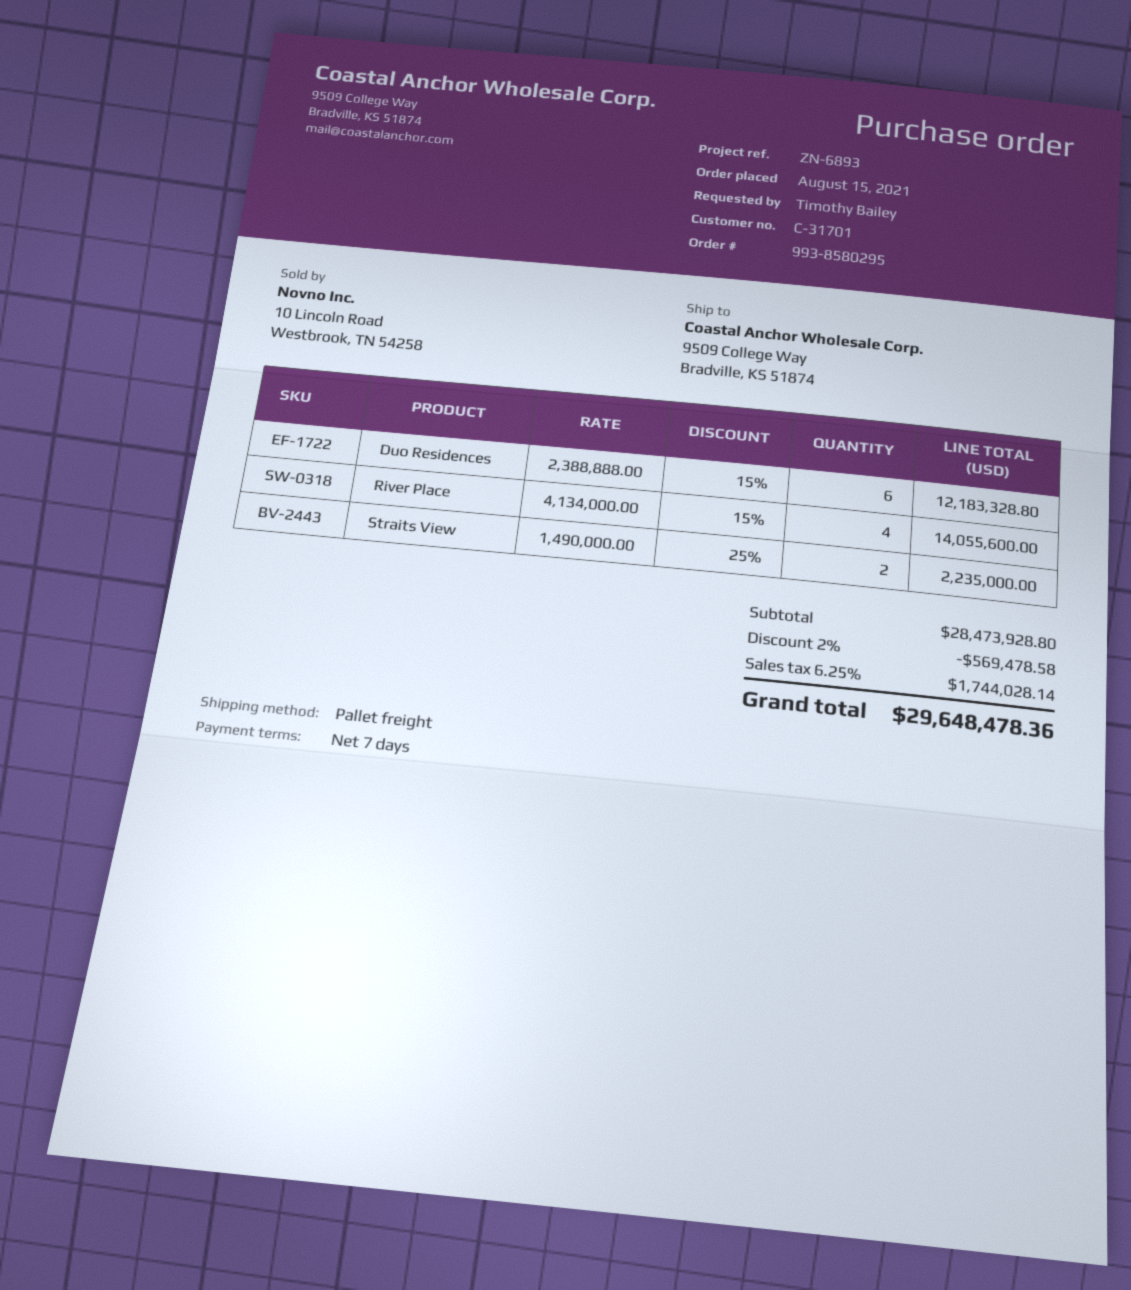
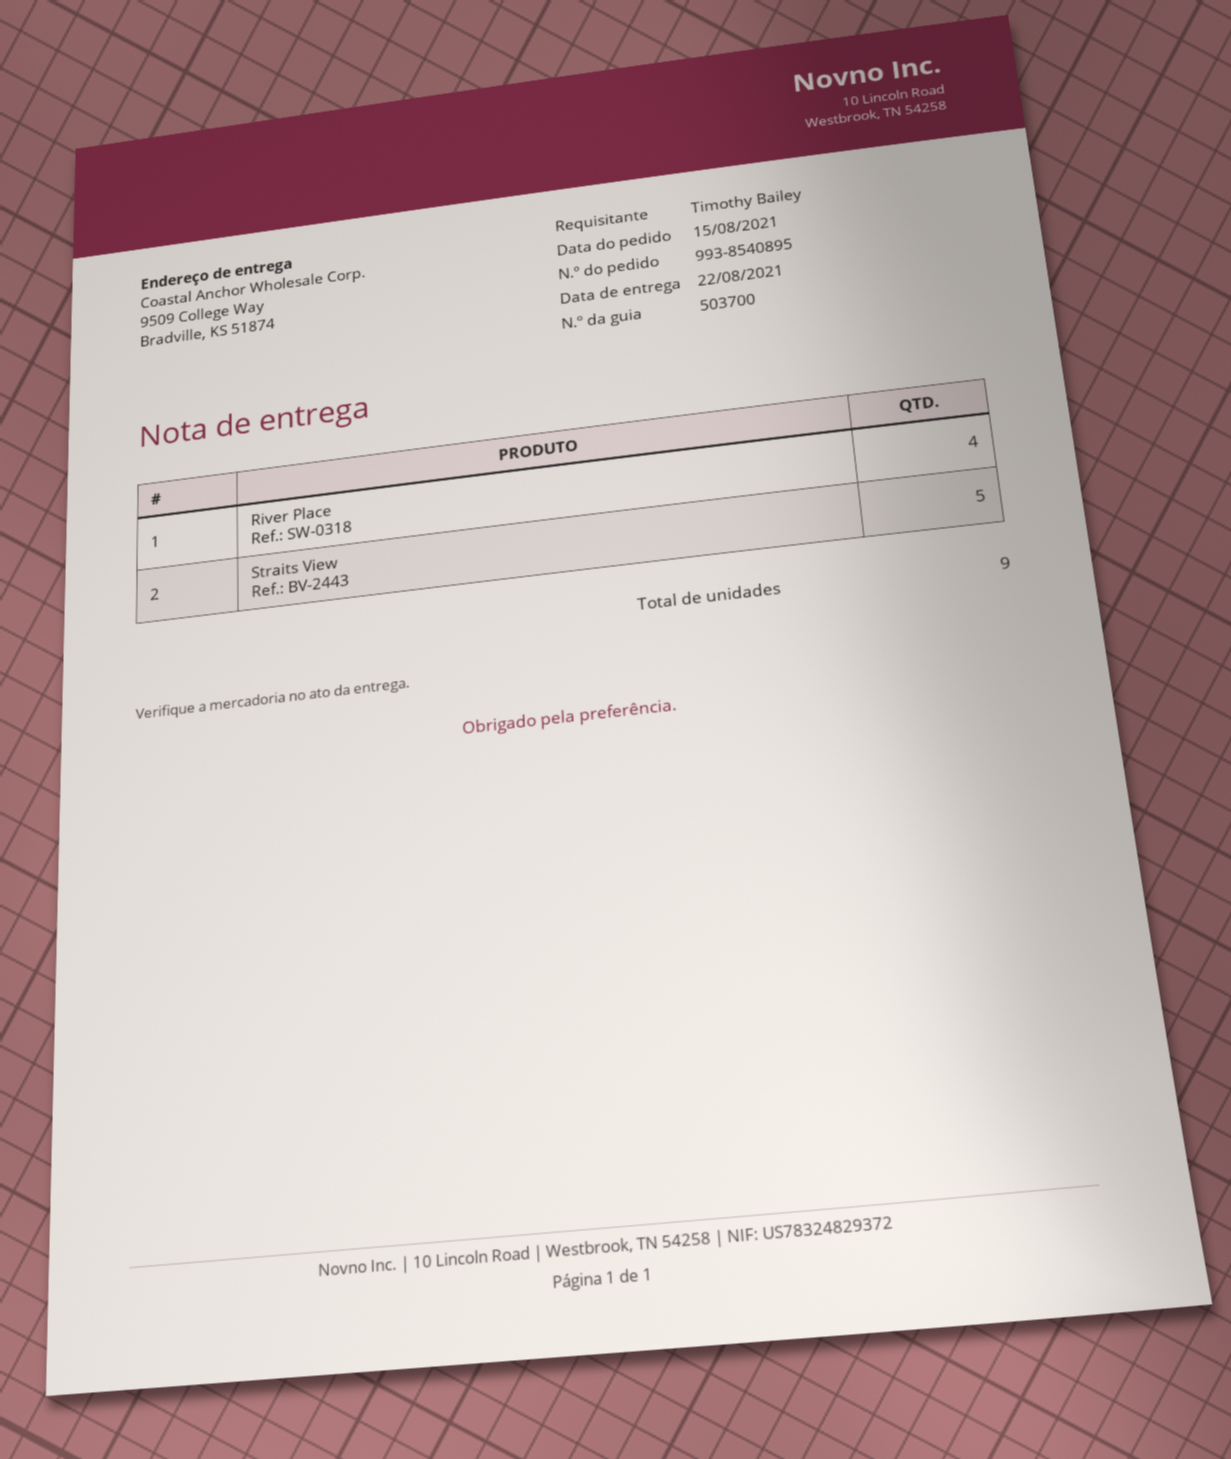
order number: 993-8580295 -> 993-8540895
Duo Residences: 6 -> none
Straits View: 2 -> 5

